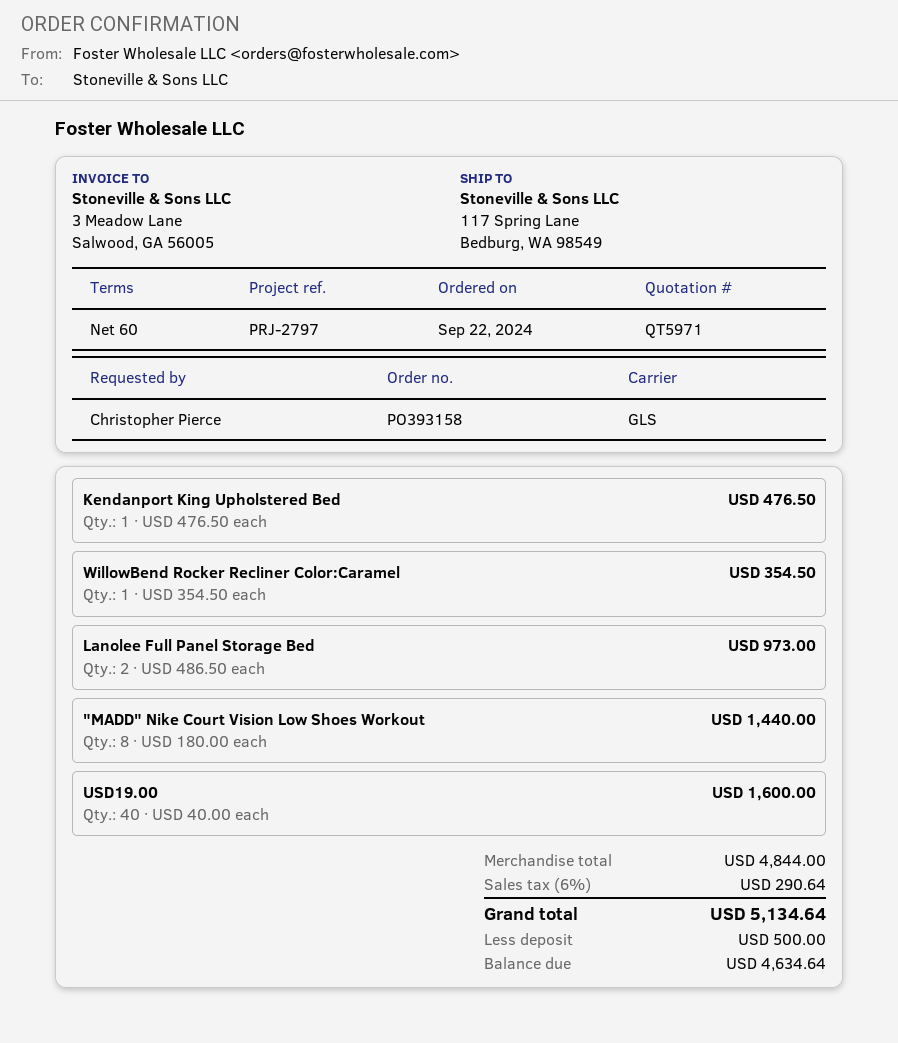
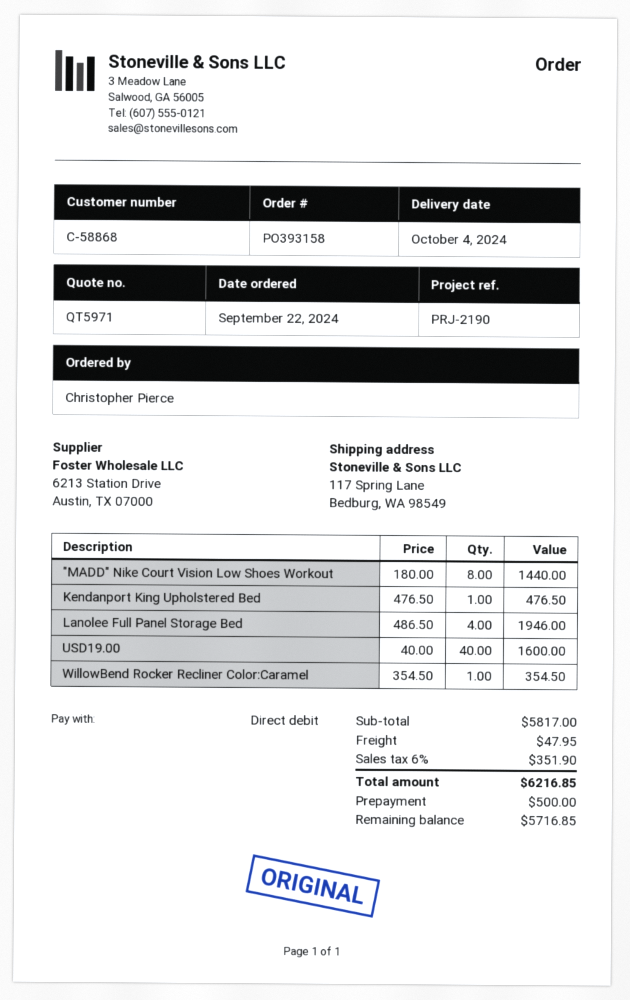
reference: PRJ-2797 -> PRJ-2190
Lanolee Full Panel Storage Bed: 2 x 486.50 = 973.00 -> 4 x 486.50 = 1946.00
subtotal: 4844.00 -> 5817.00
shipping: none -> 47.95
tax: 6% = 290.64 -> 6% = 351.90
total: 5134.64 -> 6216.85
balance: 4634.64 -> 5716.85

